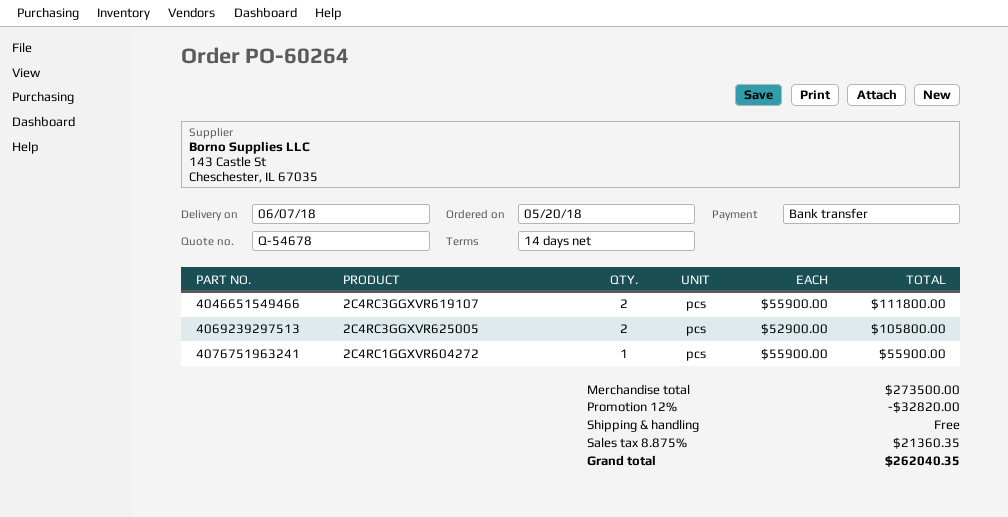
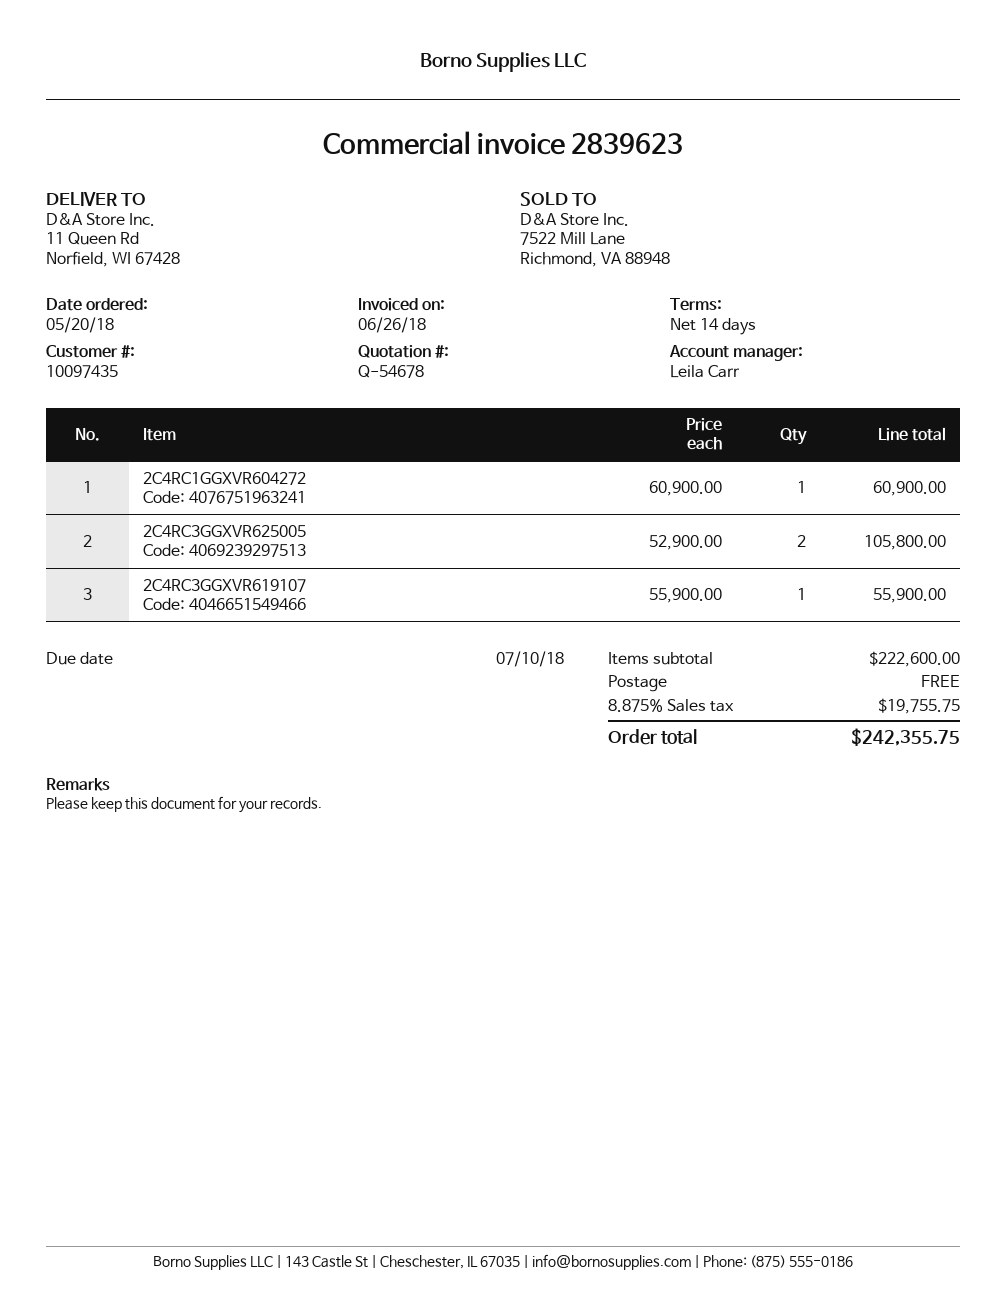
2C4RC3GGXVR619107: 2 x 55900.00 = 111800.00 -> 1 x 55900.00 = 55900.00
2C4RC1GGXVR604272: 1 x 55900.00 = 55900.00 -> 1 x 60900.00 = 60900.00
subtotal: 273500.00 -> 222600.00
discount: 12% = 32820.00 -> none
tax: 8.875% = 21360.35 -> 8.875% = 19755.75
total: 262040.35 -> 242355.75

